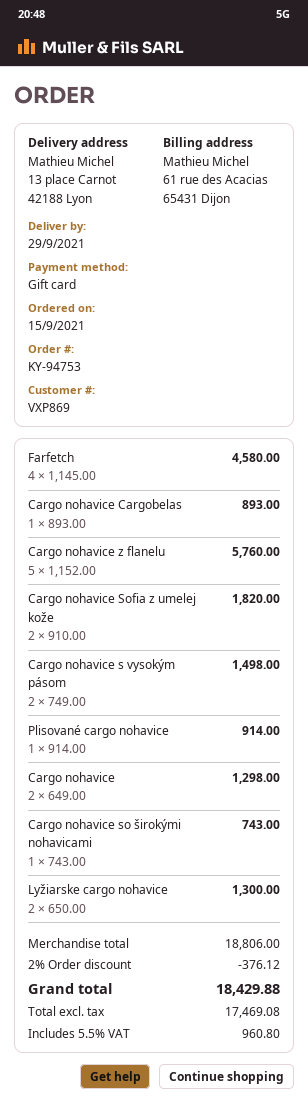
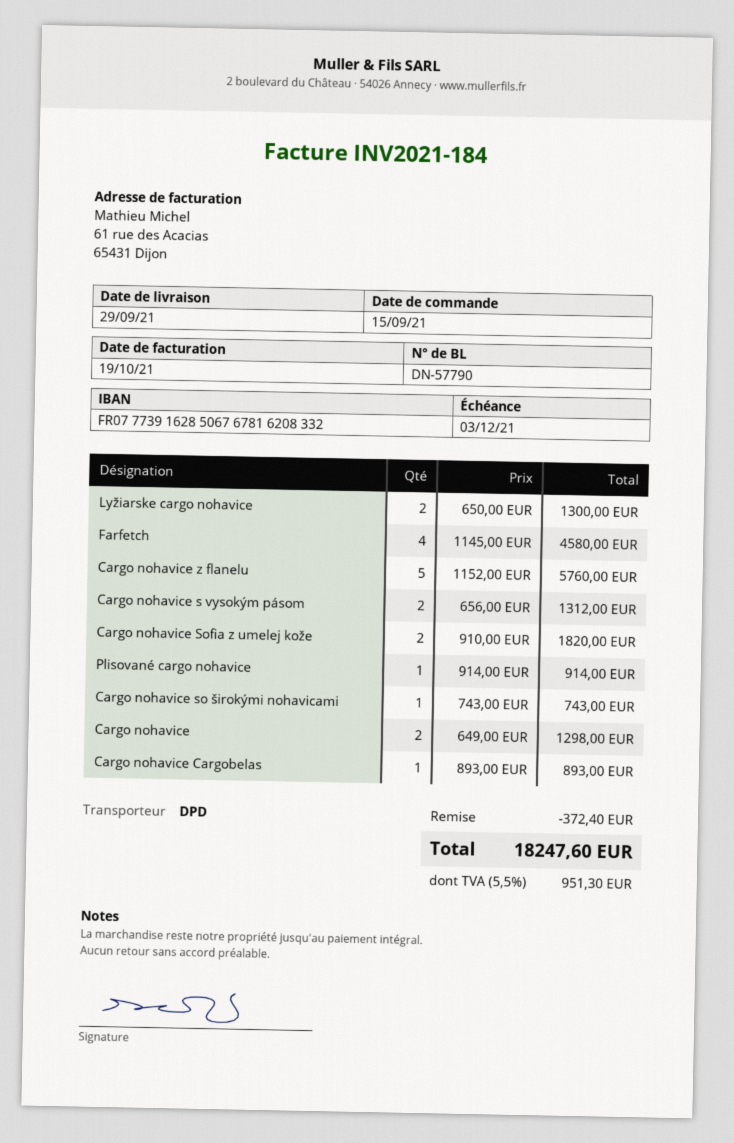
Cargo nohavice s vysokým pásom: 2 x 749.00 = 1498.00 -> 2 x 656.00 = 1312.00
discount: 376.12 -> 372.40
tax: 5.5% = 960.80 -> 5.5% = 951.30
total: 18429.88 -> 18247.60

